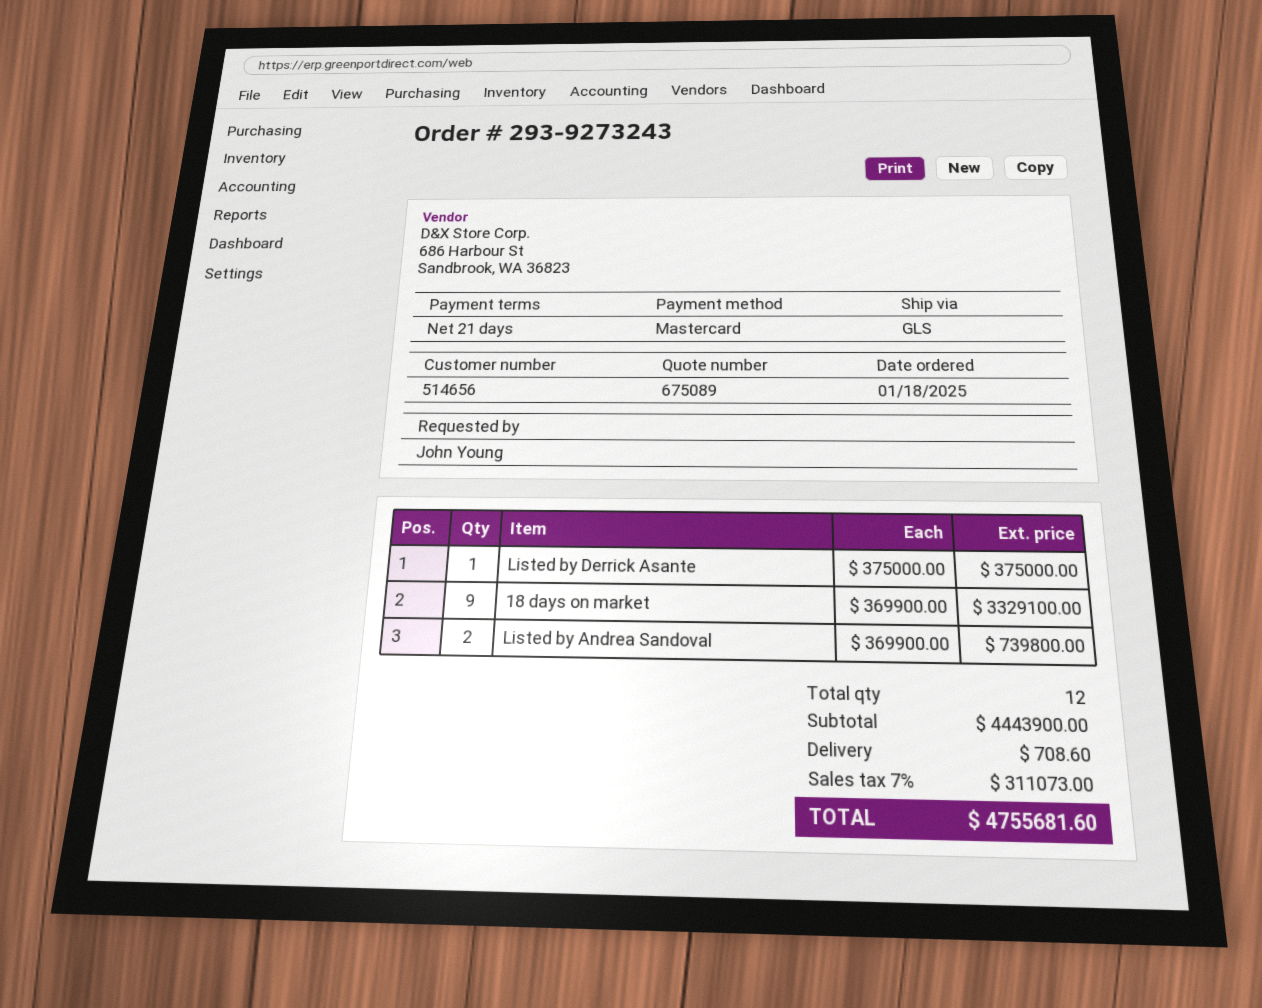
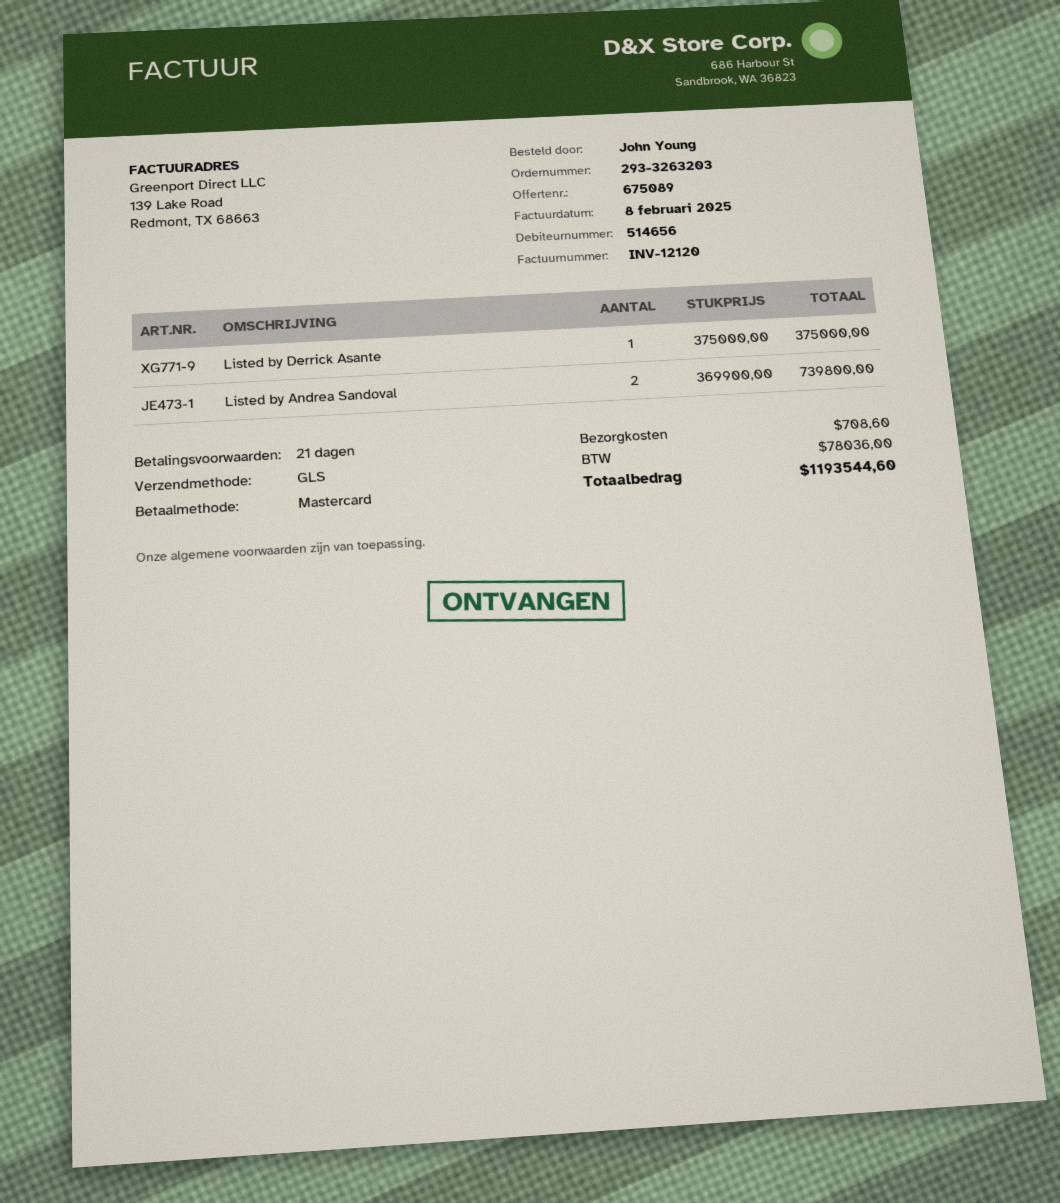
order number: 293-9273243 -> 293-3263203
18 days on market: 9 x 369900.00 = 3329100.00 -> none
tax: 311073.00 -> 78036.00
total: 4755681.60 -> 1193544.60

